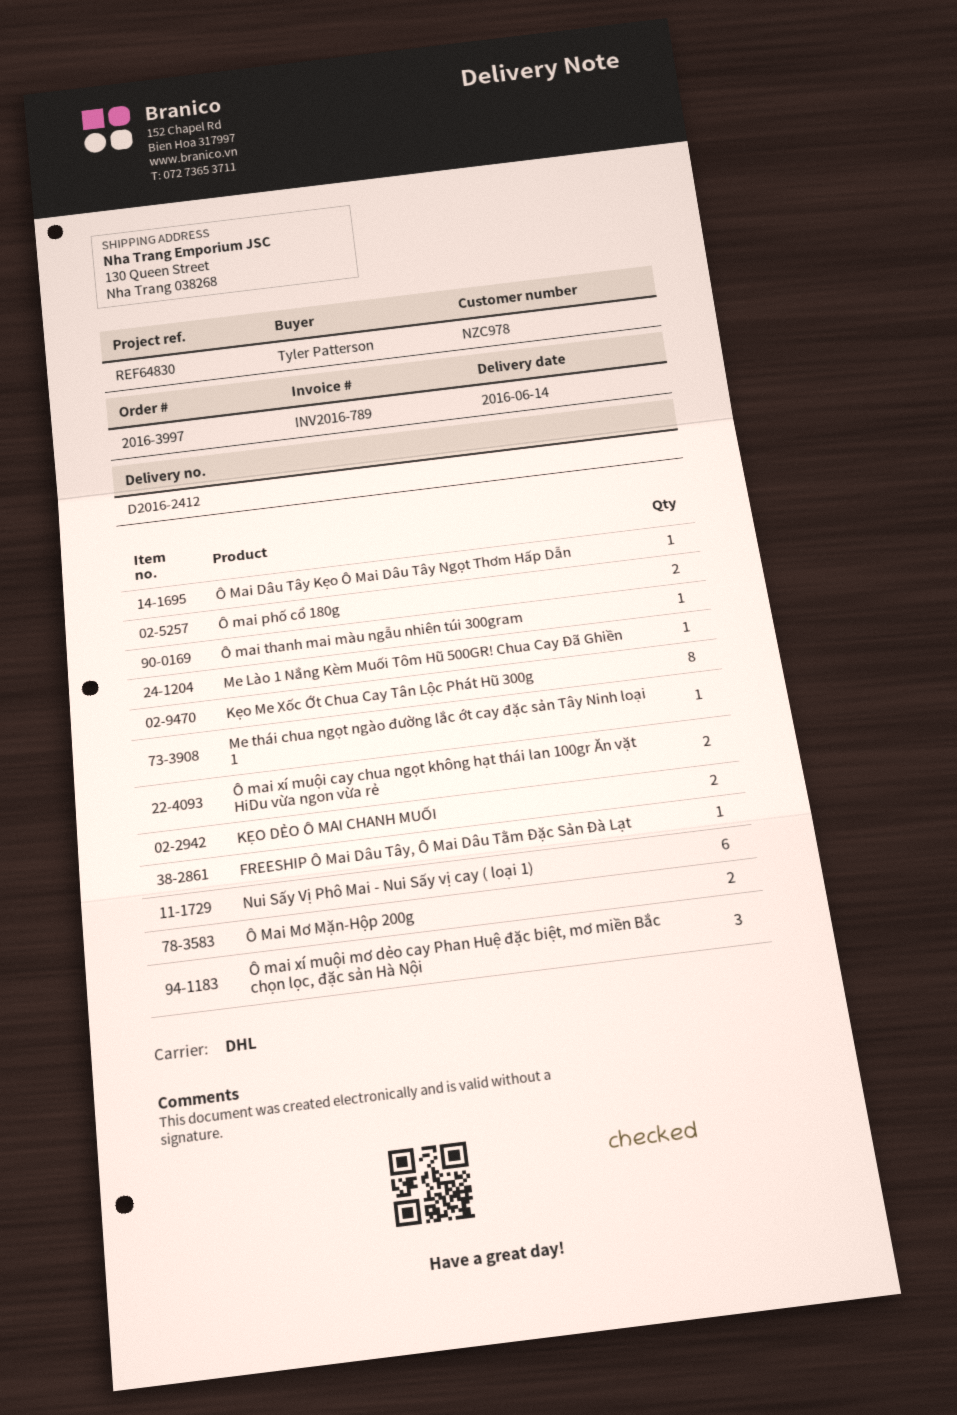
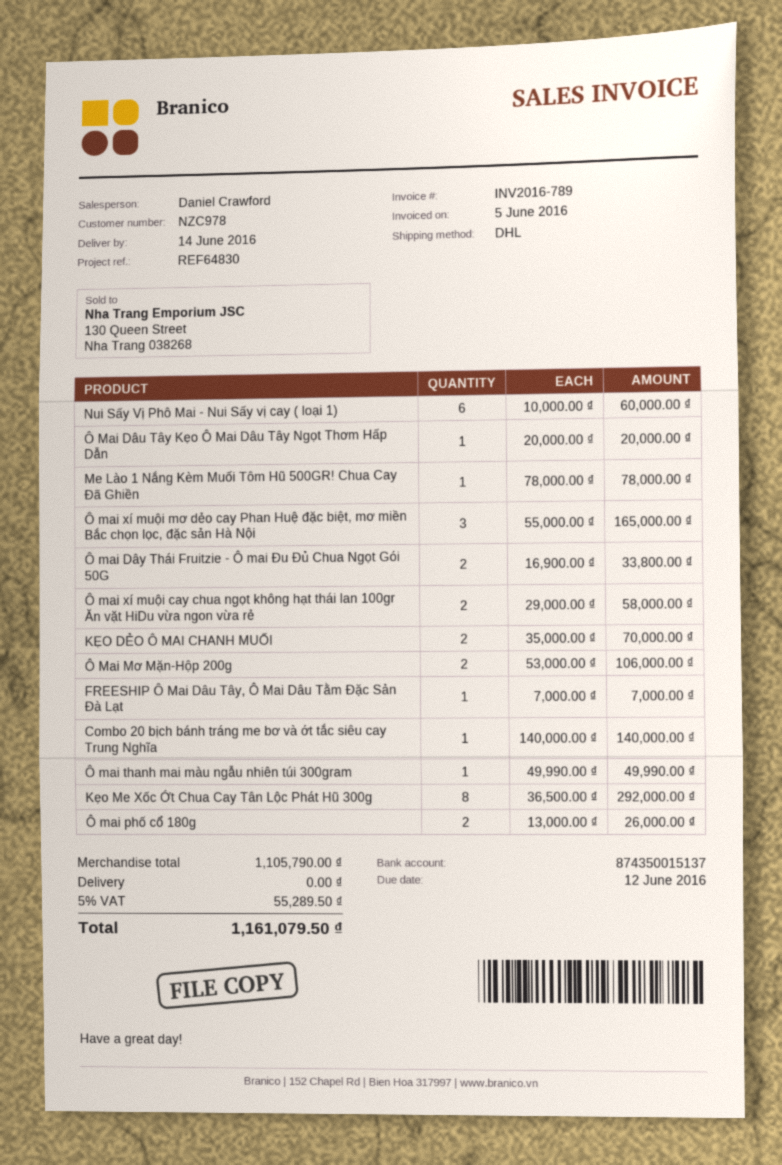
Me thái chua ngọt ngào đường lắc ớt cay đặc sản Tây Ninh loại 1: 1 -> none
Ô mai Dây Thái Fruitzie - Ô mai Đu Đủ Chua Ngọt Gói 50G: none -> 2
Combo 20 bịch bánh tráng me bơ và ớt tắc siêu cay Trung Nghĩa: none -> 1

